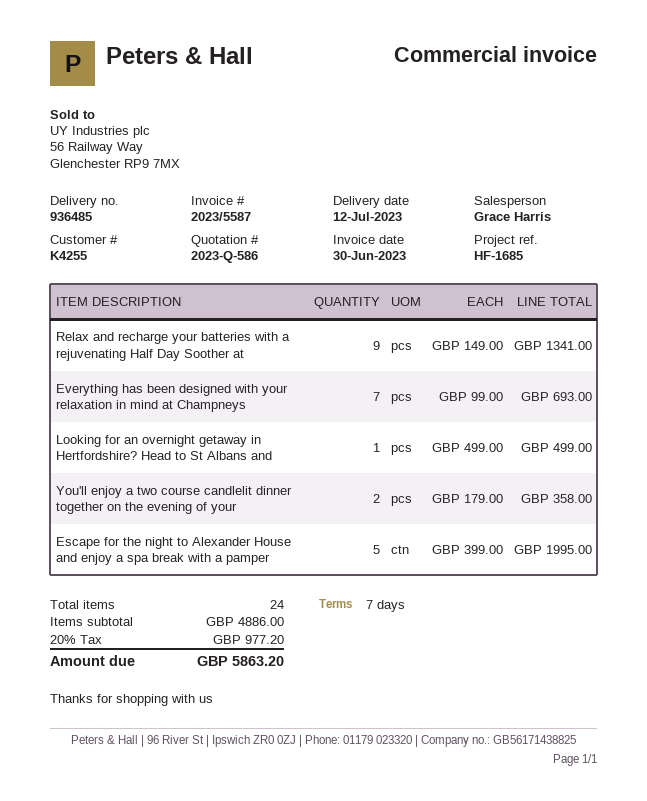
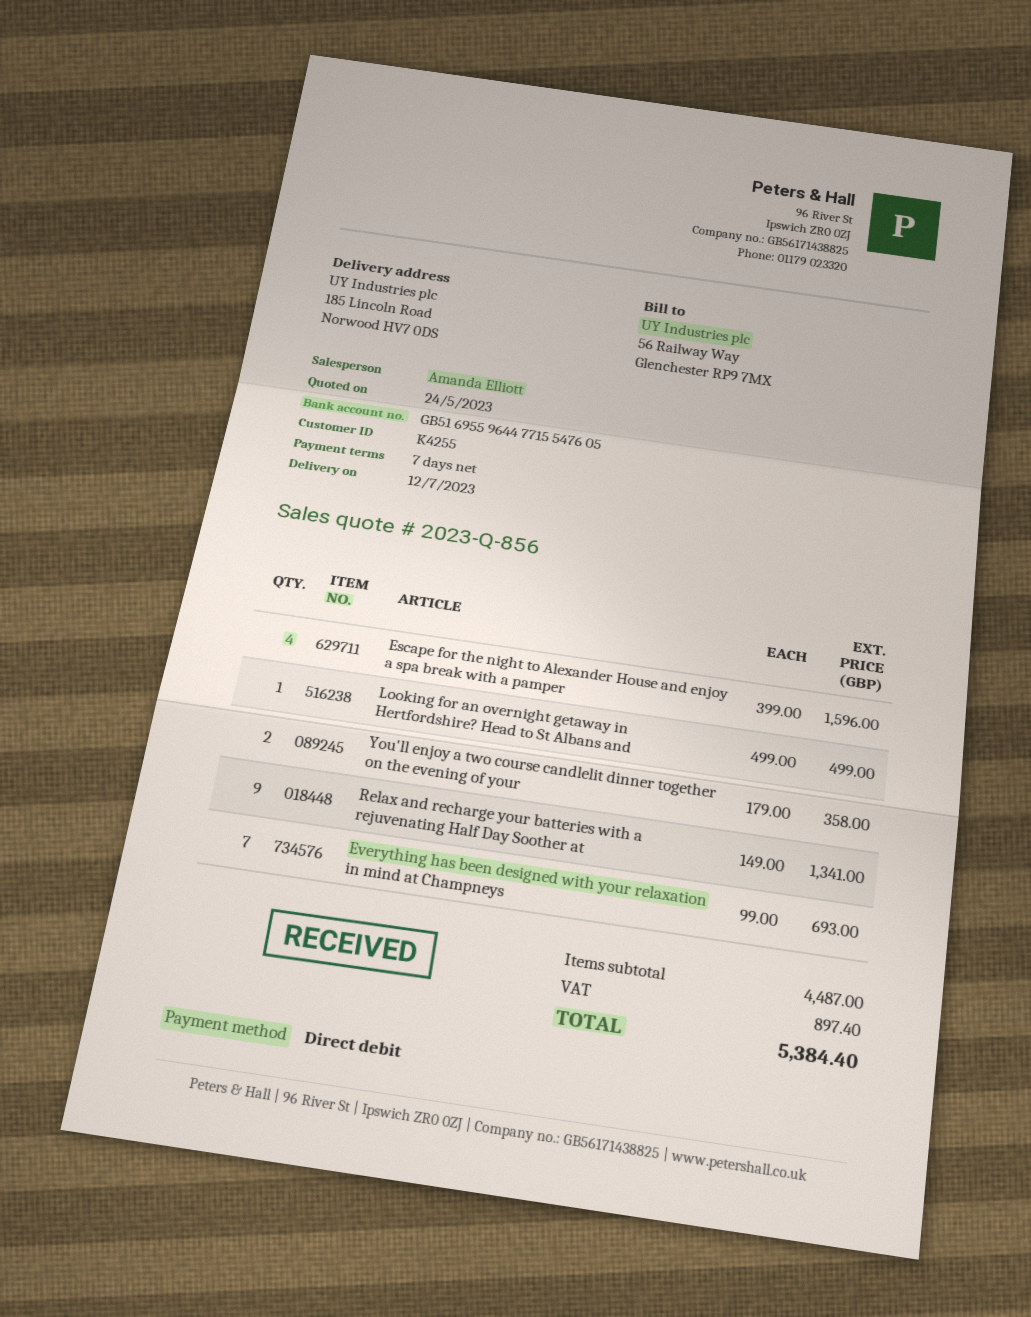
quote number: 2023-Q-586 -> 2023-Q-856
sales rep: Grace Harris -> Amanda Elliott
Escape for the night to Alexander House and enjoy a spa break with a pamper: 5 x 399.00 = 1995.00 -> 4 x 399.00 = 1596.00
subtotal: 4886.00 -> 4487.00
tax: 977.20 -> 897.40
total: 5863.20 -> 5384.40

